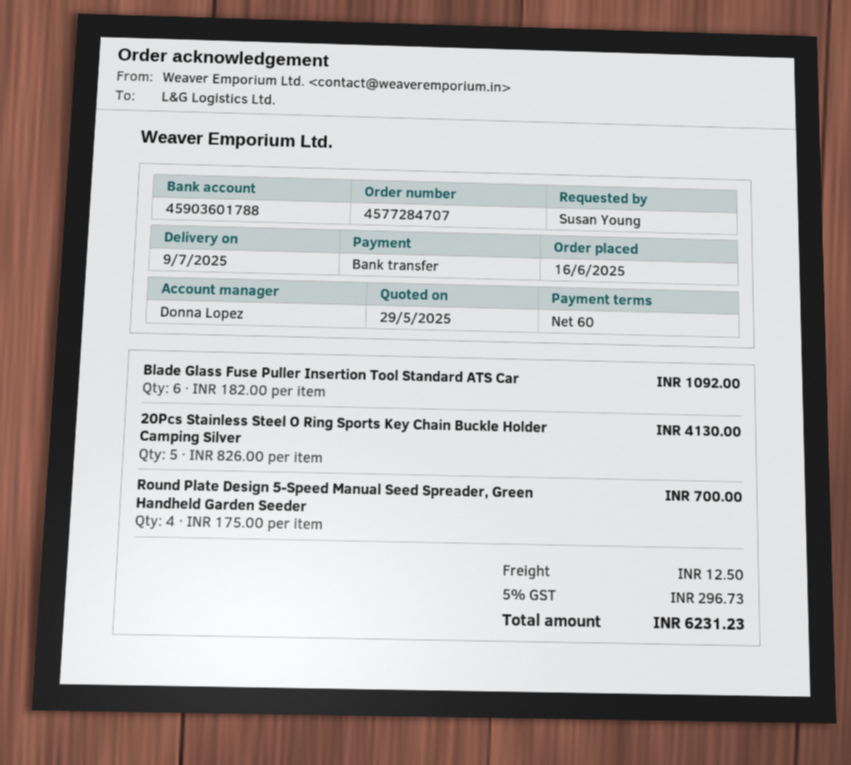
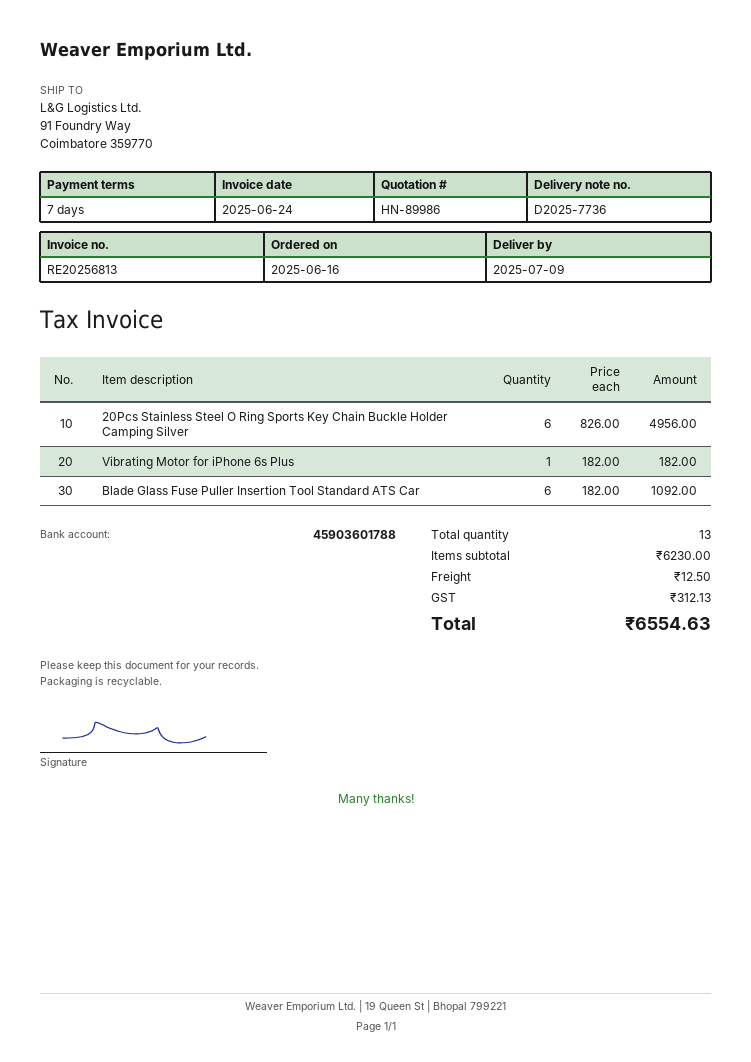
payment terms: 60 days -> 7 days
20Pcs Stainless Steel O Ring Sports Key Chain Buckle Holder Camping Silver: 5 x 826.00 = 4130.00 -> 6 x 826.00 = 4956.00
Round Plate Design 5-Speed Manual Seed Spreader, Green Handheld Garden Seeder: 4 x 175.00 = 700.00 -> none
Vibrating Motor for iPhone 6s Plus: none -> 1 x 182.00 = 182.00
tax: 296.73 -> 312.13
total: 6231.23 -> 6554.63

